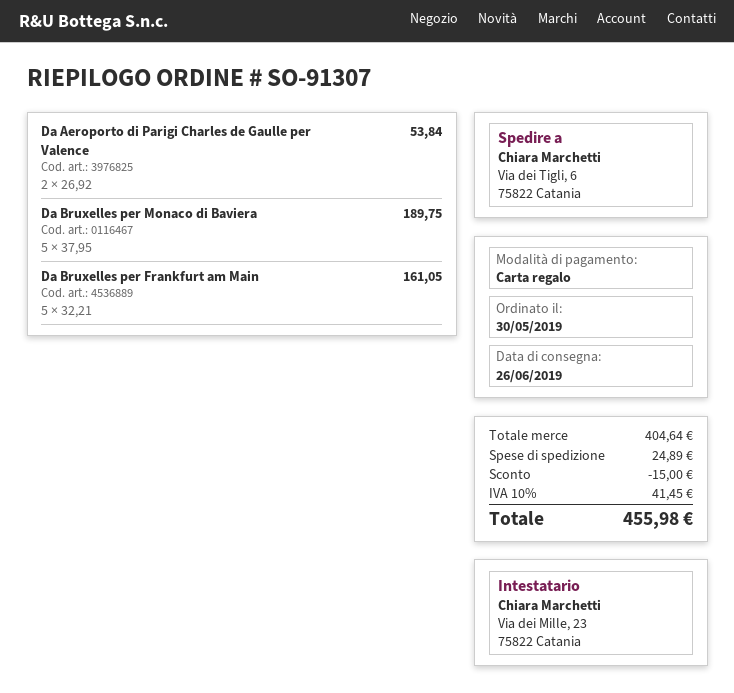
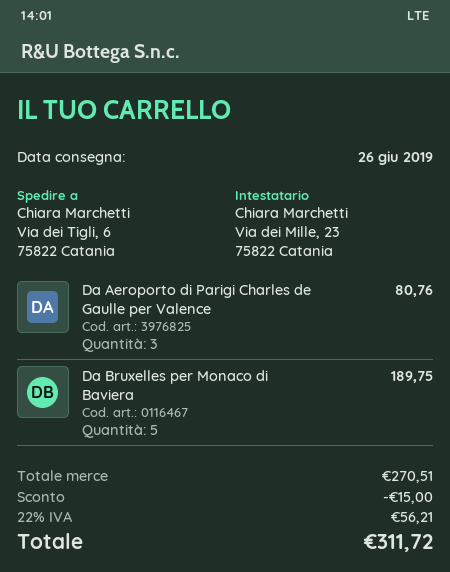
Da Aeroporto di Parigi Charles de Gaulle per Valence: 2 for 53.84 -> 3 for 80.76
Da Bruxelles per Frankfurt am Main: 5 for 161.05 -> none
subtotal: 404.64 -> 270.51
shipping: 24.89 -> none
tax: 10% = 41.45 -> 22% = 56.21
total: 455.98 -> 311.72

